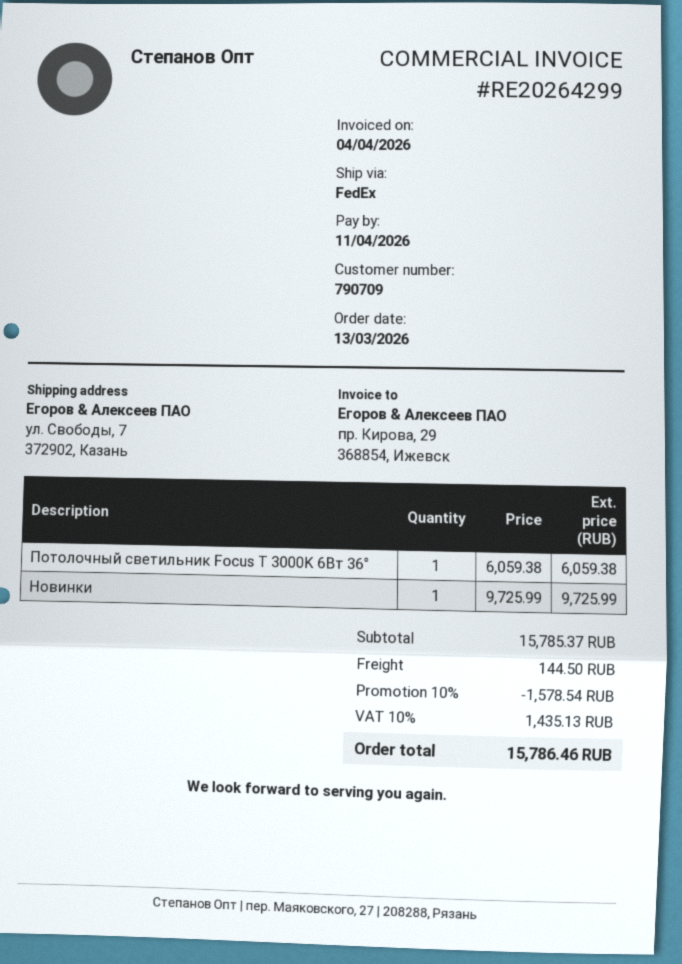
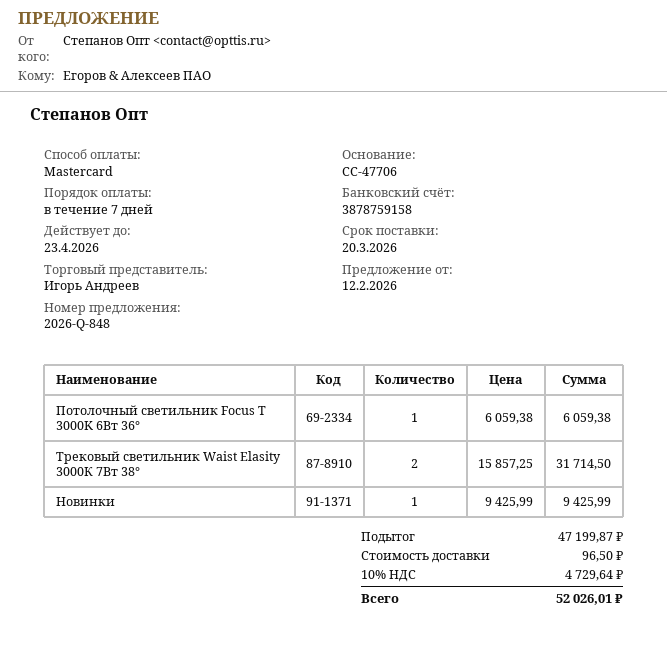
Новинки: 1 x 9725.99 = 9725.99 -> 1 x 9425.99 = 9425.99
Трековый светильник Waist Elasity 3000К 7Вт 38°: none -> 2 x 15857.25 = 31714.50
subtotal: 15785.37 -> 47199.87
discount: 10% = 1578.54 -> none
shipping: 144.50 -> 96.50
tax: 10% = 1435.13 -> 10% = 4729.64
total: 15786.46 -> 52026.01

